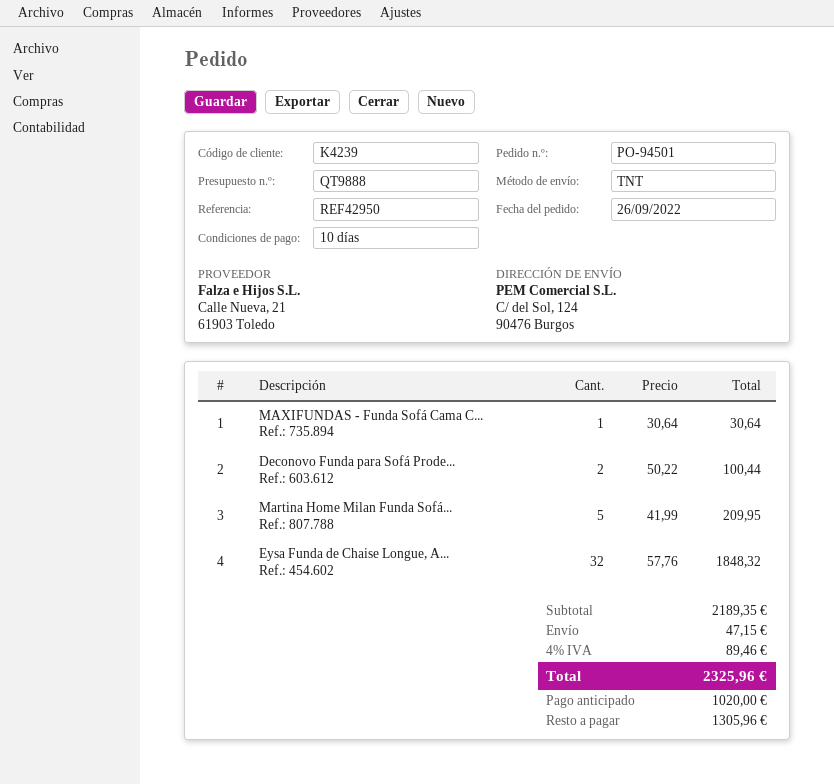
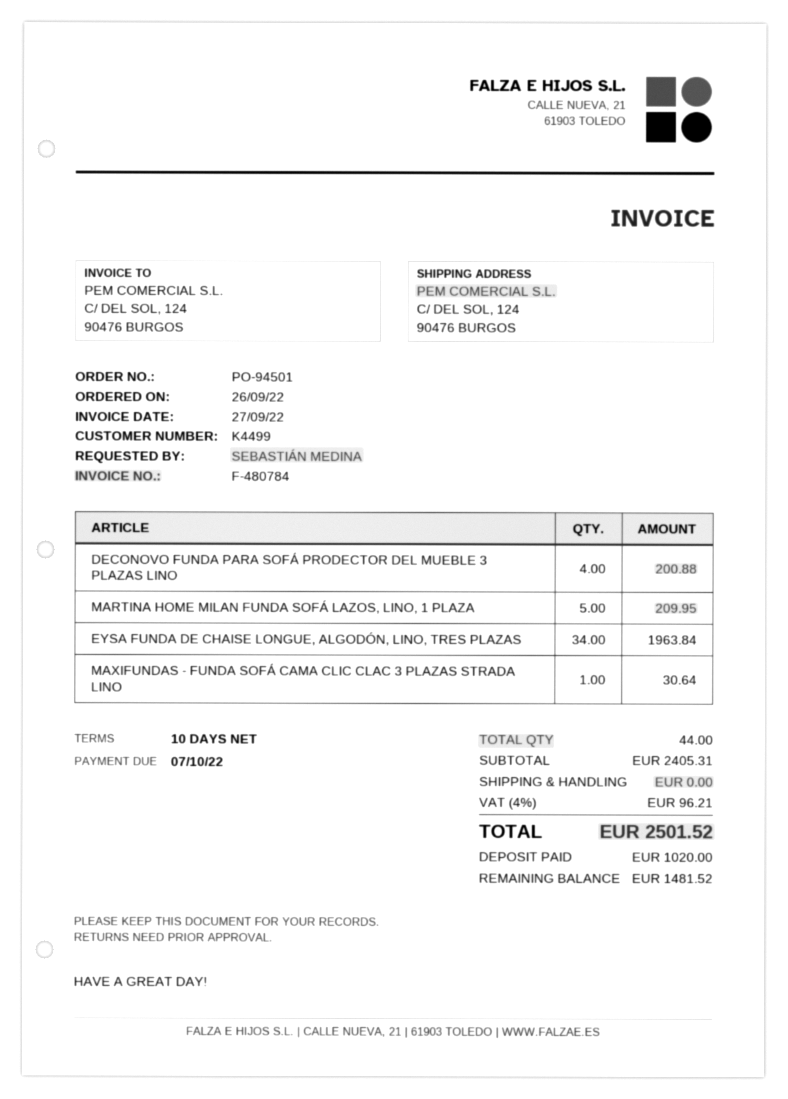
customer number: K4239 -> K4499
Deconovo Funda para Sofá Prode...: 2 for 100.44 -> 4 for 200.88
Eysa Funda de Chaise Longue, A...: 32 for 1848.32 -> 34 for 1963.84
subtotal: 2189.35 -> 2405.31
shipping: 47.15 -> 0.00
tax: 4% = 89.46 -> 4% = 96.21
total: 2325.96 -> 2501.52
balance: 1305.96 -> 1481.52

